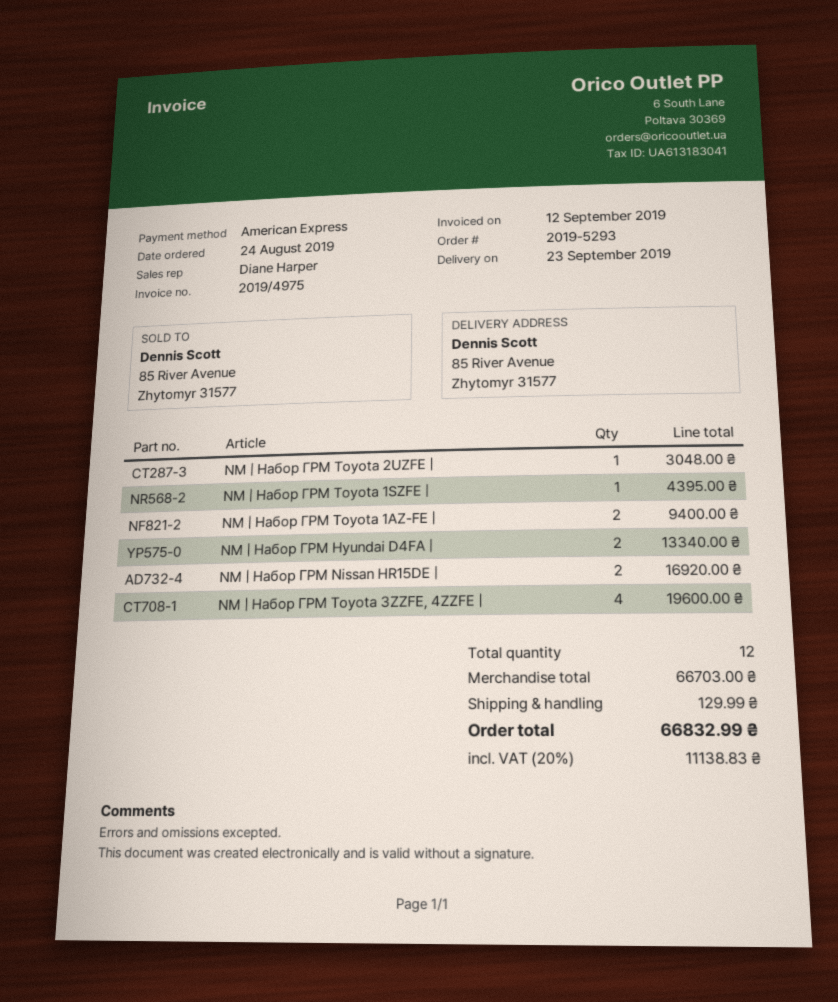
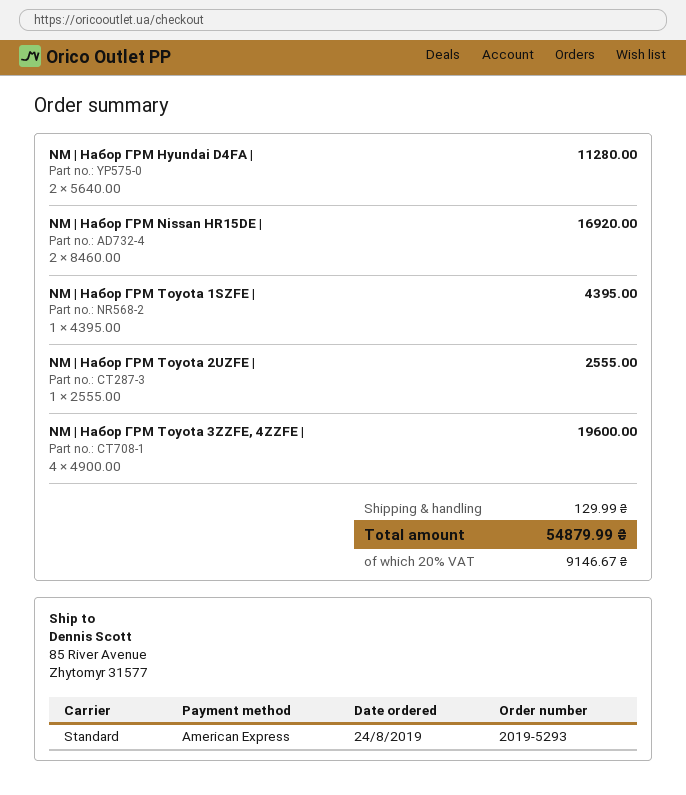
NM | Набор ГРМ Toyota 2UZFE |: 1 for 3048.00 -> 1 for 2555.00
NM | Набор ГРМ Toyota 1AZ-FE |: 2 for 9400.00 -> none
NM | Набор ГРМ Hyundai D4FA |: 2 for 13340.00 -> 2 for 11280.00
tax: 20% = 11138.83 -> 20% = 9146.67
total: 66832.99 -> 54879.99

